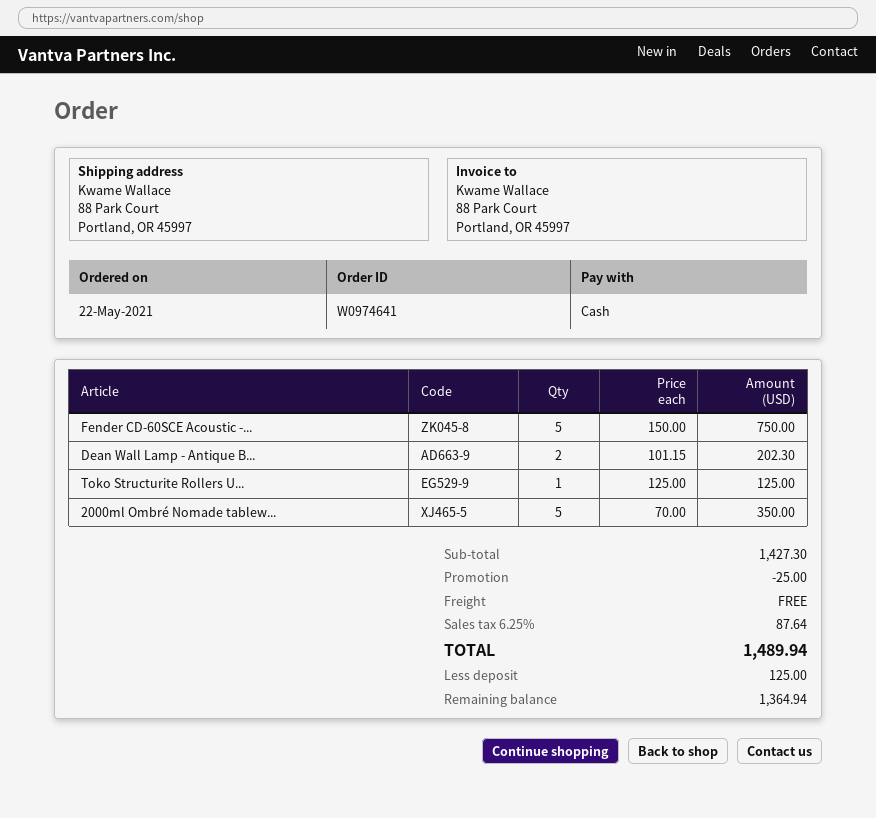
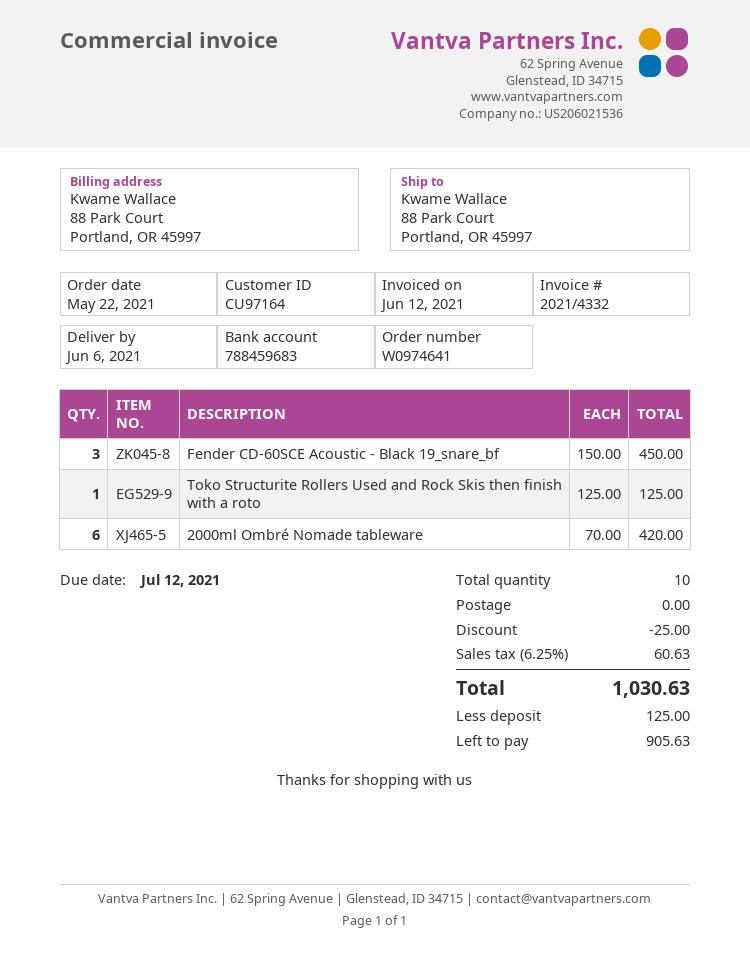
Fender CD-60SCE Acoustic -...: 5 x 150.00 = 750.00 -> 3 x 150.00 = 450.00
Dean Wall Lamp - Antique B...: 2 x 101.15 = 202.30 -> none
2000ml Ombré Nomade tablew...: 5 x 70.00 = 350.00 -> 6 x 70.00 = 420.00
tax: 6.25% = 87.64 -> 6.25% = 60.63
total: 1489.94 -> 1030.63
balance: 1364.94 -> 905.63

